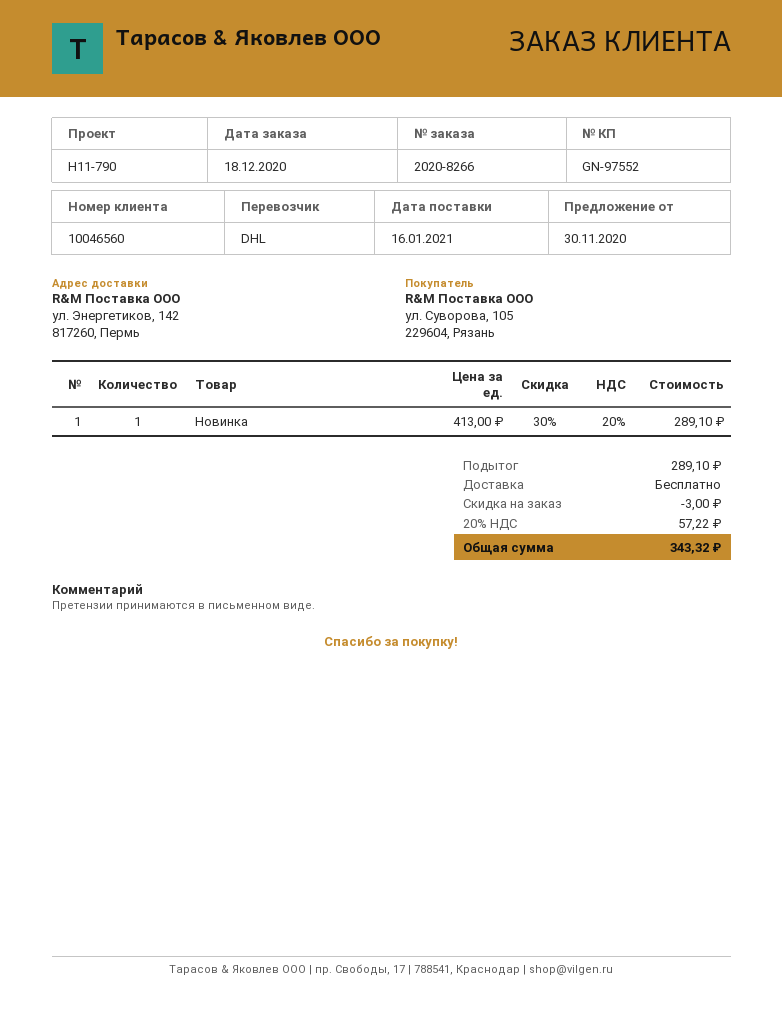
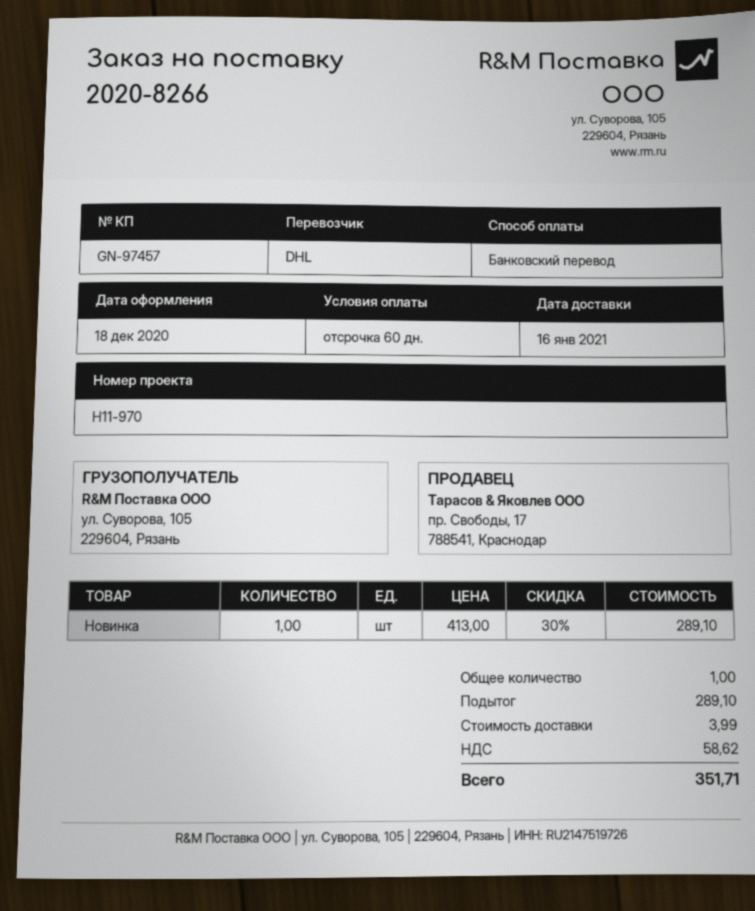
quote number: GN-97552 -> GN-97457
reference: H11-790 -> H11-970
ship to: ул. Энергетиков, 142, 817260, Пермь -> ул. Суворова, 105, 229604, Рязань
discount: 3.00 -> none
shipping: 0.00 -> 3.99
tax: 57.22 -> 58.62
total: 343.32 -> 351.71

